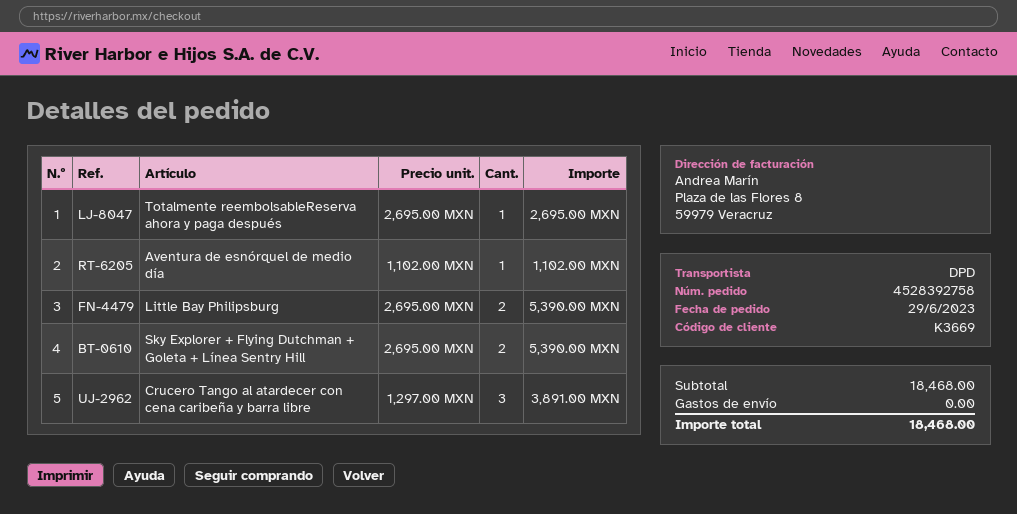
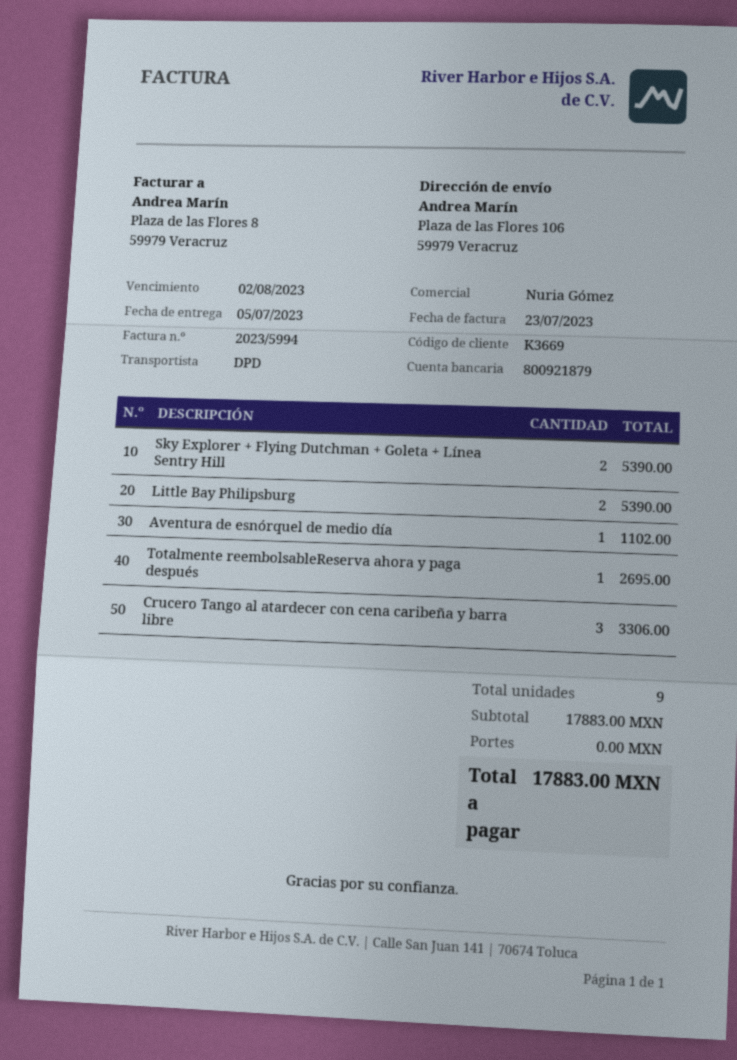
Crucero Tango al atardecer con cena caribeña y barra libre: 3 for 3891.00 -> 3 for 3306.00
subtotal: 18468.00 -> 17883.00
total: 18468.00 -> 17883.00

